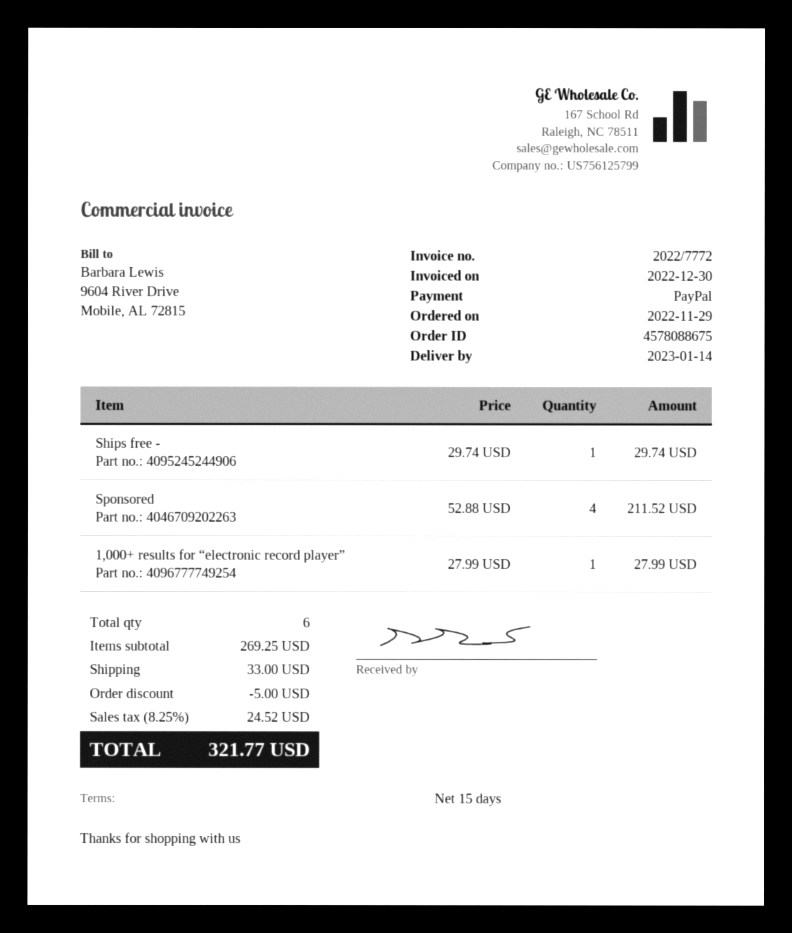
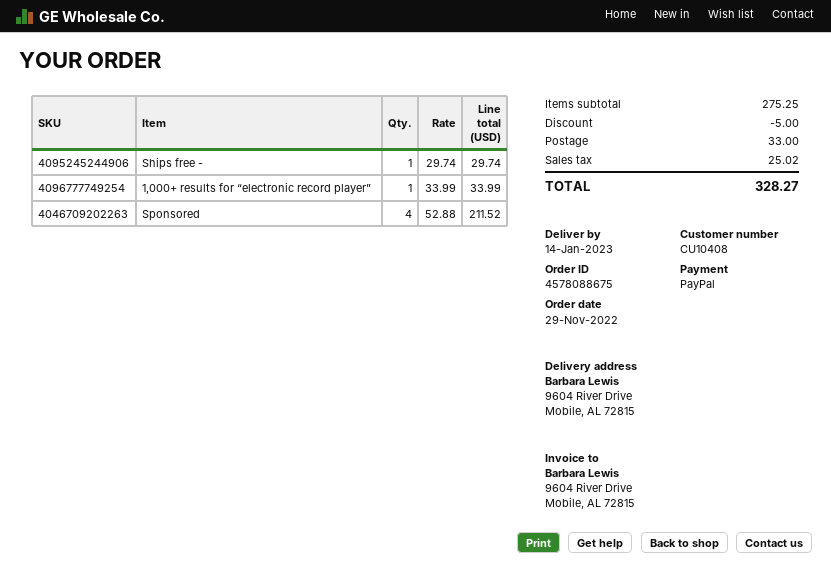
1,000+ results for “electronic record player”: 1 x 27.99 = 27.99 -> 1 x 33.99 = 33.99
subtotal: 269.25 -> 275.25
tax: 24.52 -> 25.02
total: 321.77 -> 328.27

